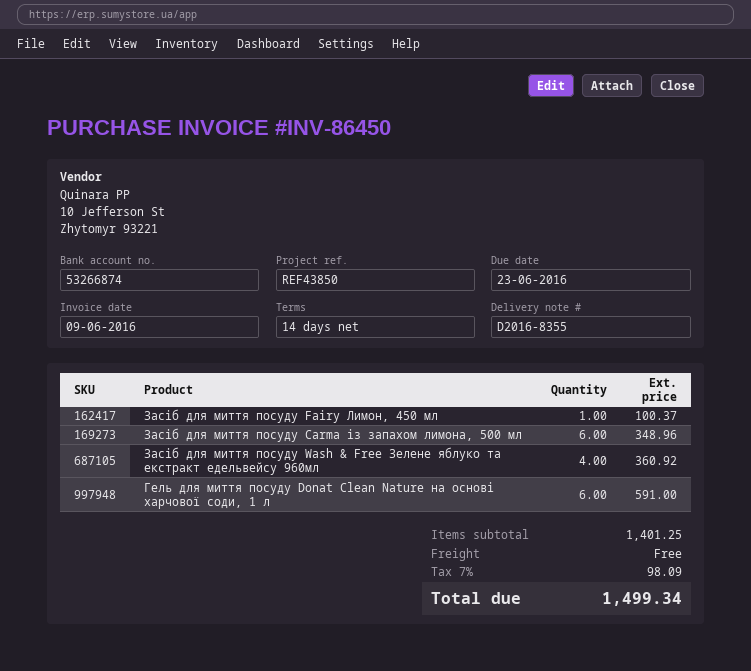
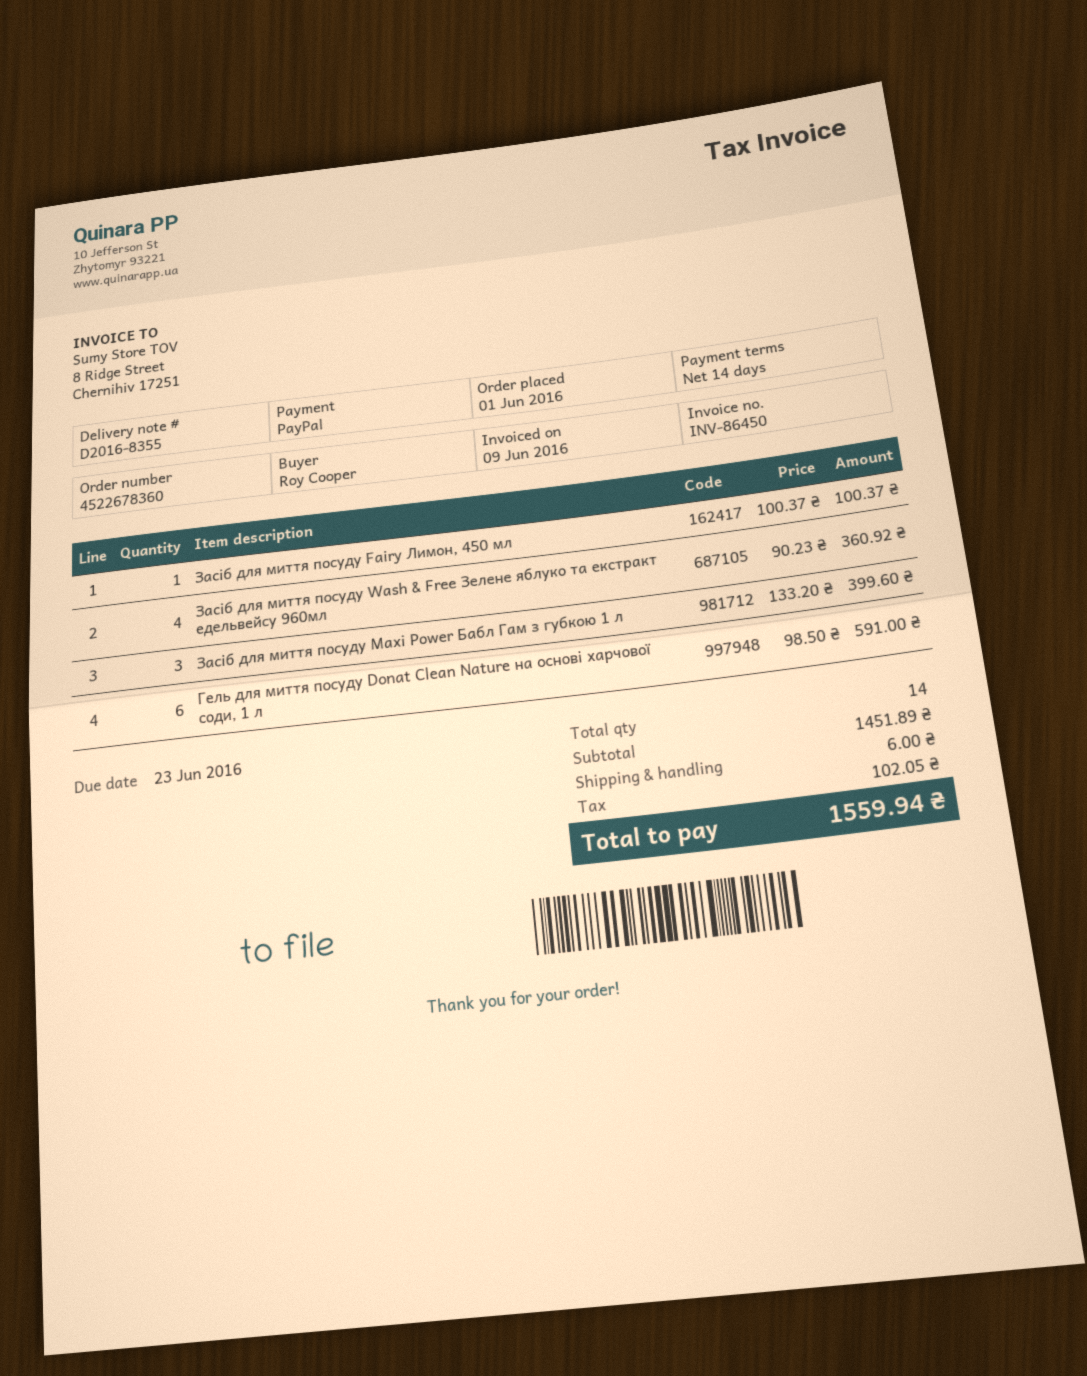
Засіб для миття посуду Carma із запахом лимона, 500 мл: 6 for 348.96 -> none
Засіб для миття посуду Maxi Power Бабл Гам з губкою 1 л: none -> 3 for 399.60
subtotal: 1401.25 -> 1451.89
shipping: 0.00 -> 6.00
tax: 98.09 -> 102.05
total: 1499.34 -> 1559.94

